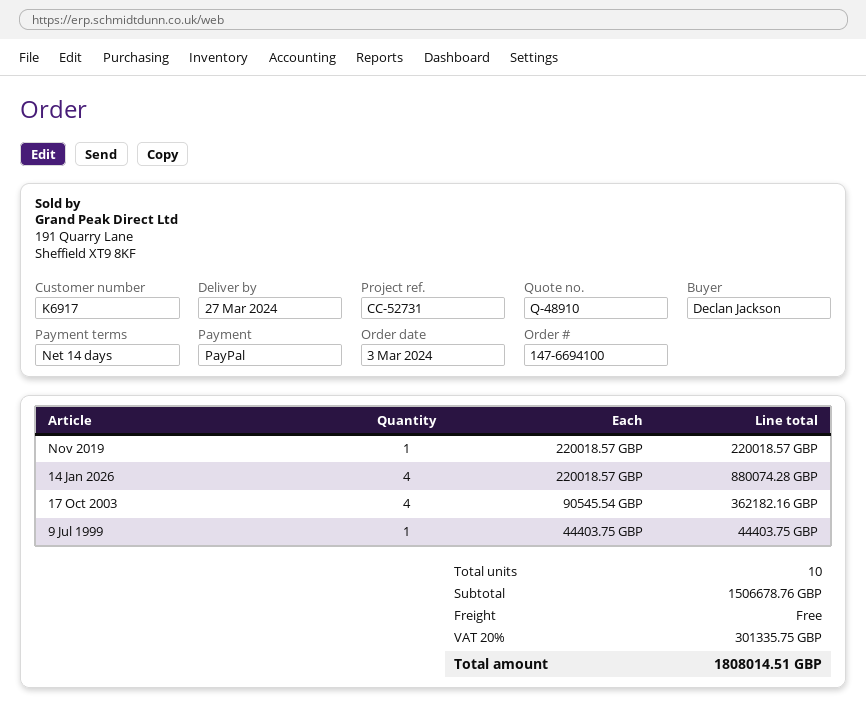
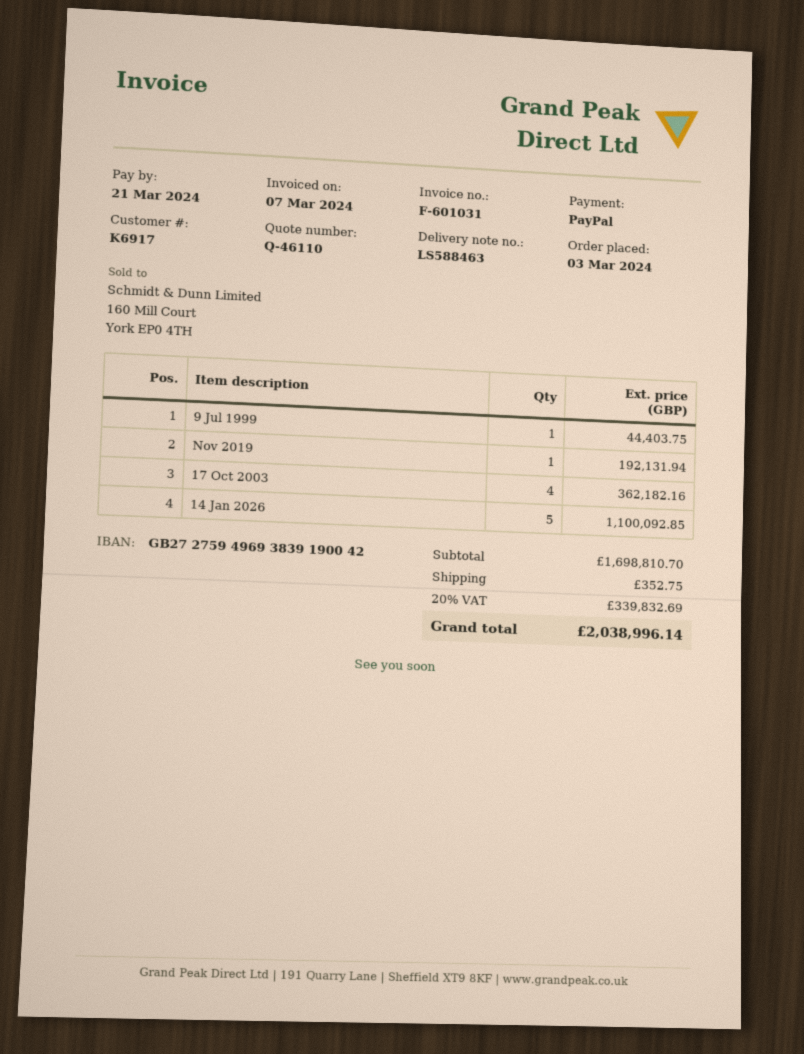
quote number: Q-48910 -> Q-46110
Nov 2019: 1 for 220018.57 -> 1 for 192131.94
14 Jan 2026: 4 for 880074.28 -> 5 for 1100092.85
subtotal: 1506678.76 -> 1698810.70
shipping: 0.00 -> 352.75
tax: 20% = 301335.75 -> 20% = 339832.69
total: 1808014.51 -> 2038996.14

